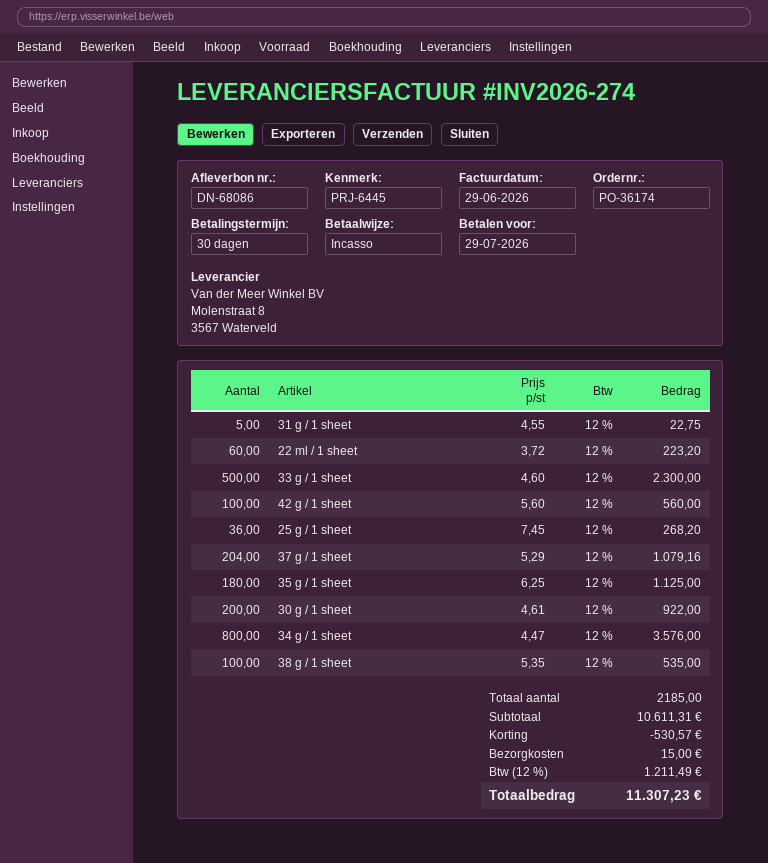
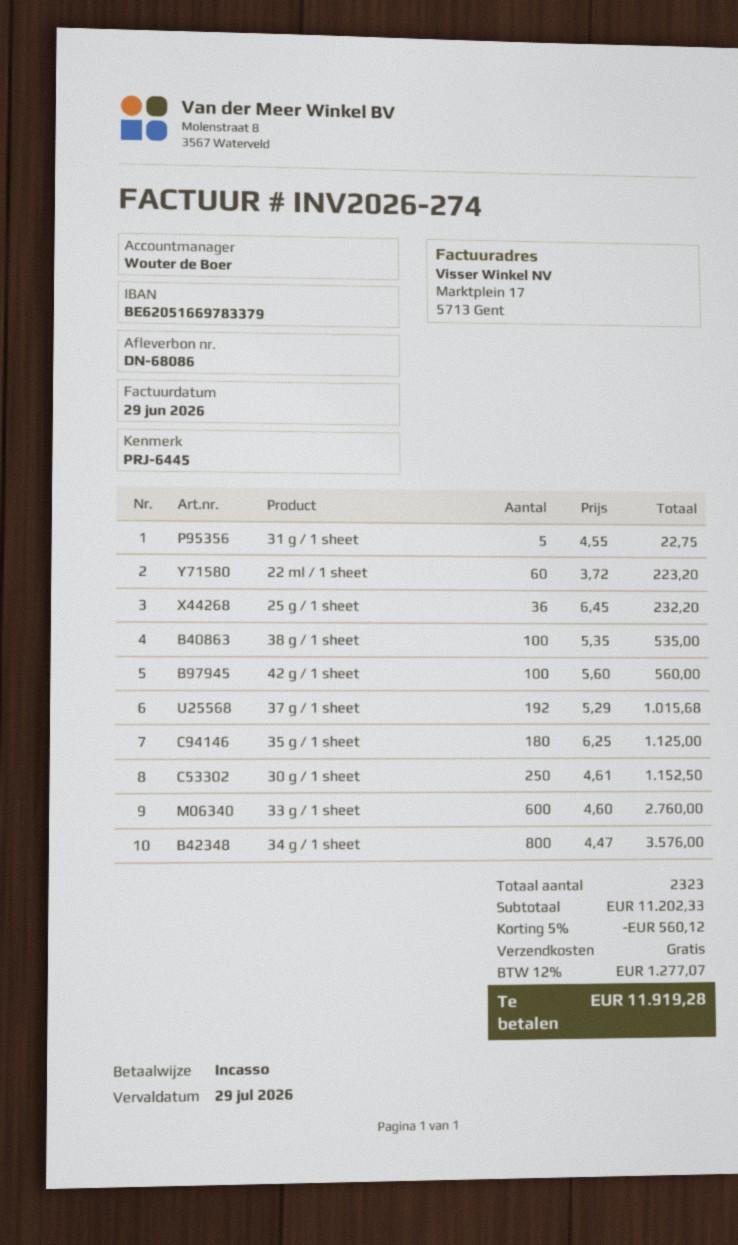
33 g / 1 sheet: 500 x 4.60 = 2300.00 -> 600 x 4.60 = 2760.00
25 g / 1 sheet: 36 x 7.45 = 268.20 -> 36 x 6.45 = 232.20
37 g / 1 sheet: 204 x 5.29 = 1079.16 -> 192 x 5.29 = 1015.68
30 g / 1 sheet: 200 x 4.61 = 922.00 -> 250 x 4.61 = 1152.50
total quantity: 2185 -> 2323
subtotal: 10611.31 -> 11202.33
discount: 530.57 -> 560.12
shipping: 15.00 -> 0.00
tax: 12% = 1211.49 -> 12% = 1277.07
total: 11307.23 -> 11919.28

